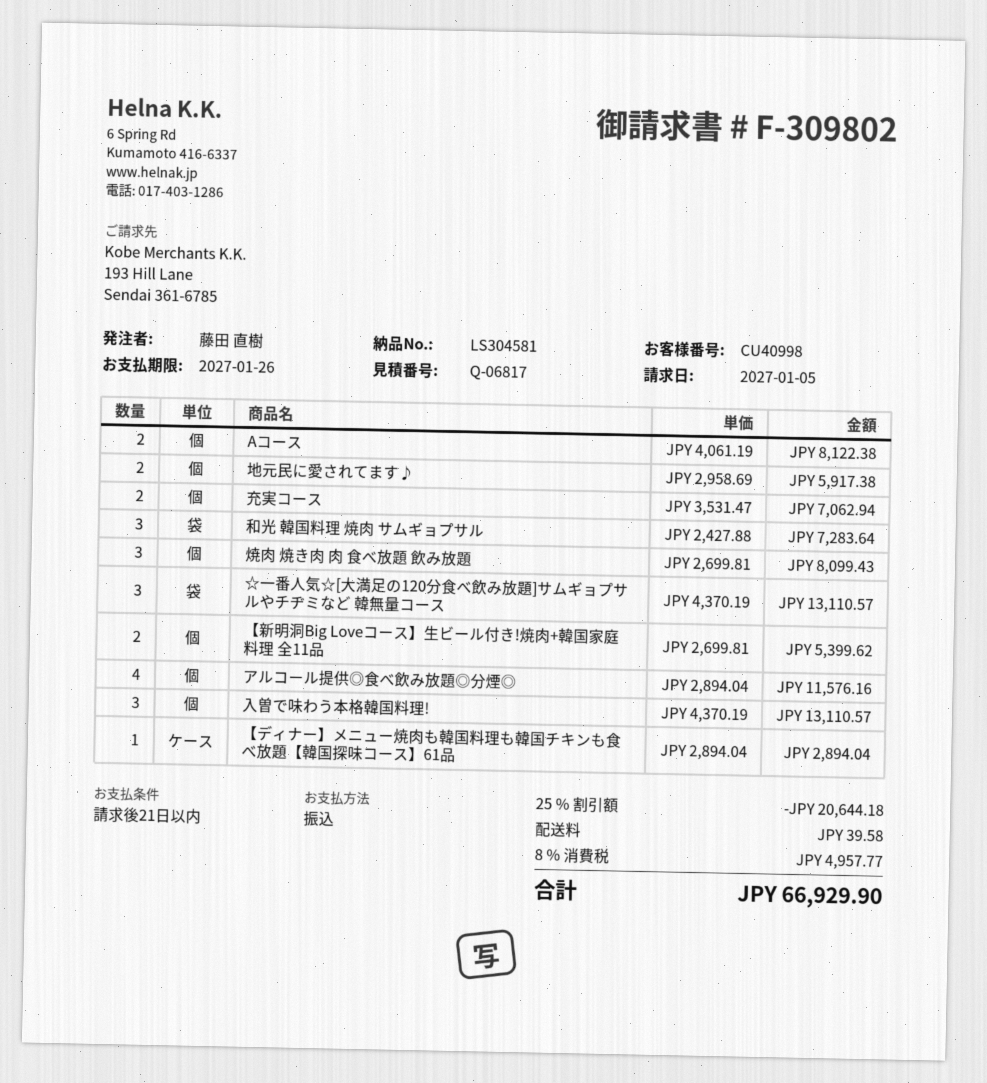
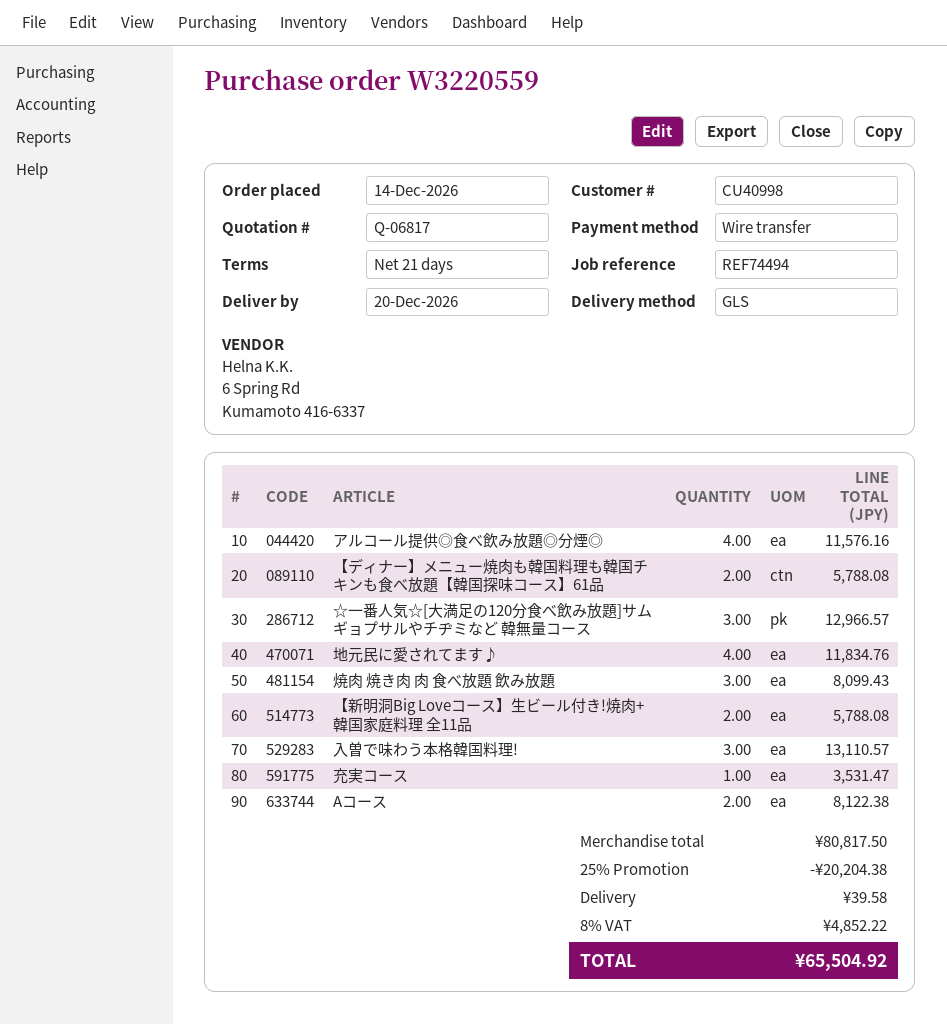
地元民に愛されてます♪: 2 for 5917.38 -> 4 for 11834.76
充実コース: 2 for 7062.94 -> 1 for 3531.47
和光 韓国料理 焼肉 サムギョプサル: 3 for 7283.64 -> none
☆一番人気☆[大満足の120分食べ飲み放題]サムギョプサルやチヂミなど 韓無量コース: 3 for 13110.57 -> 3 for 12966.57
【新明洞Big Loveコース】生ビール付き!焼肉+韓国家庭料理 全11品: 2 for 5399.62 -> 2 for 5788.08
【ディナー】メニュー焼肉も韓国料理も韓国チキンも食べ放題【韓国探味コース】61品: 1 for 2894.04 -> 2 for 5788.08
discount: 25% = 20644.18 -> 25% = 20204.38
tax: 8% = 4957.77 -> 8% = 4852.22
total: 66929.90 -> 65504.92

